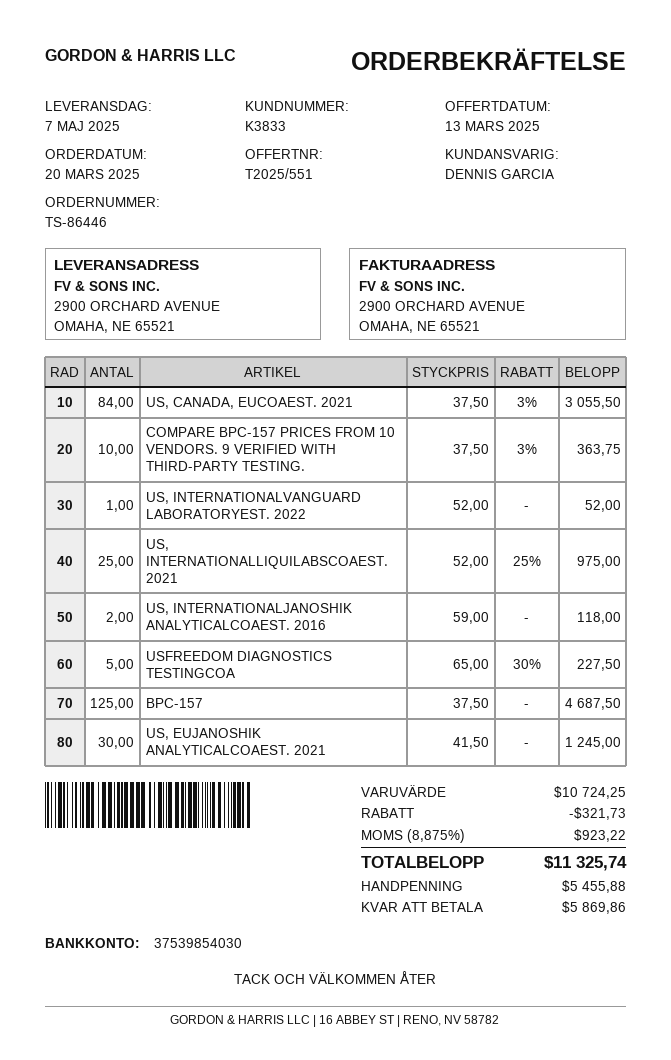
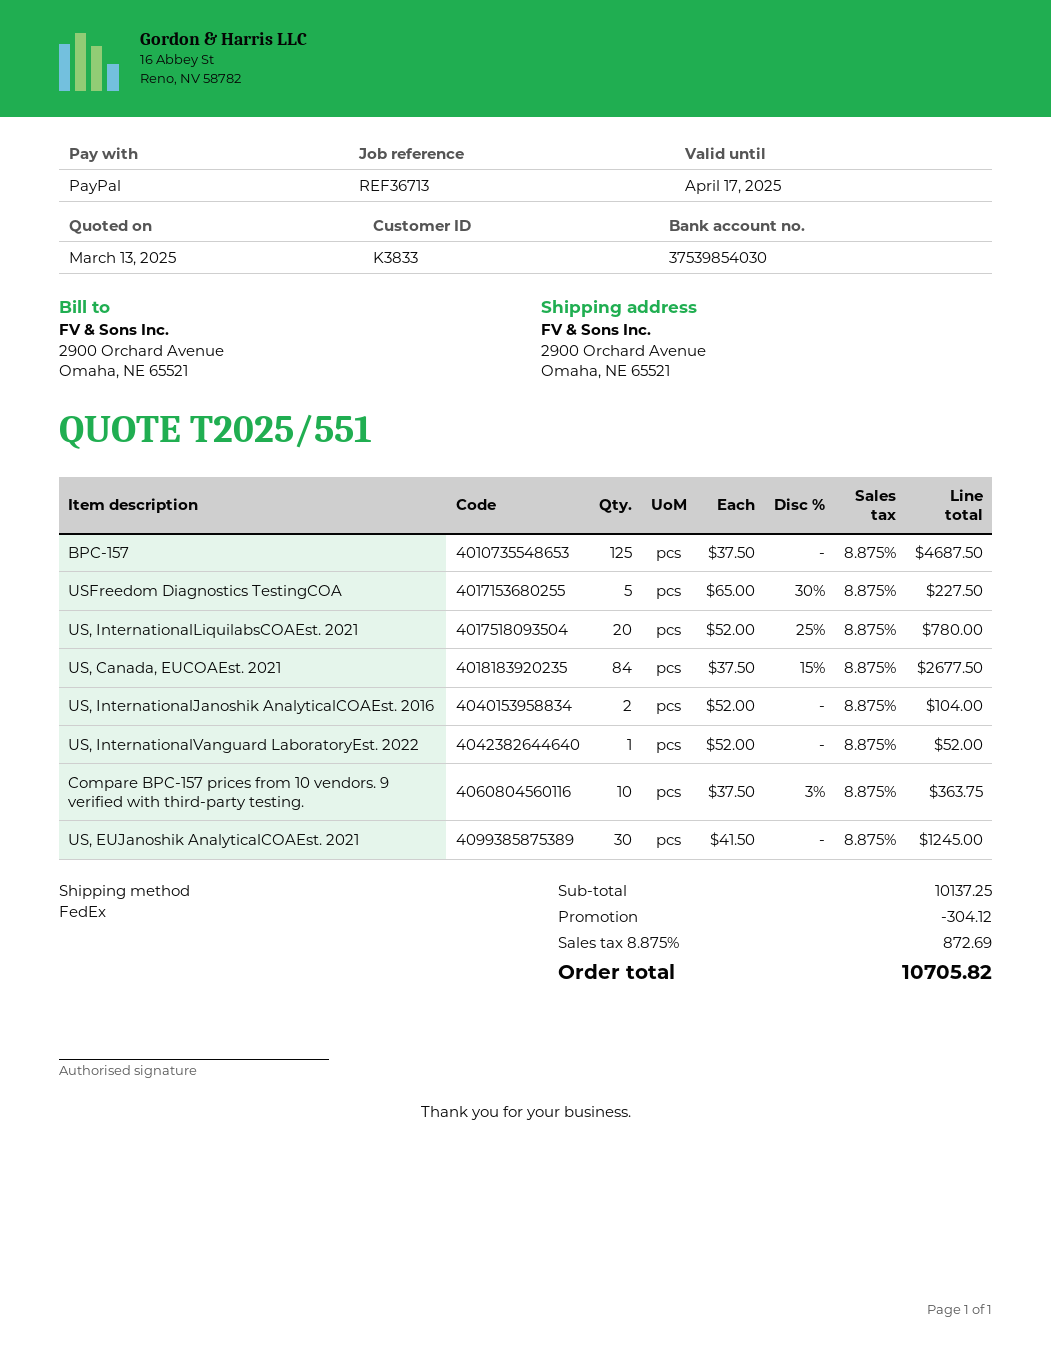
US, CANADA, EUCOAEST. 2021: 84 x 37.50 - 3% = 3055.50 -> 84 x 37.50 - 15% = 2677.50
US, INTERNATIONALLIQUILABSCOAEST. 2021: 25 x 52.00 - 25% = 975.00 -> 20 x 52.00 - 25% = 780.00
US, INTERNATIONALJANOSHIK ANALYTICALCOAEST. 2016: 2 x 59.00 = 118.00 -> 2 x 52.00 = 104.00
subtotal: 10724.25 -> 10137.25
discount: 321.73 -> 304.12
tax: 8.875% = 923.22 -> 8.875% = 872.69
total: 11325.74 -> 10705.82

